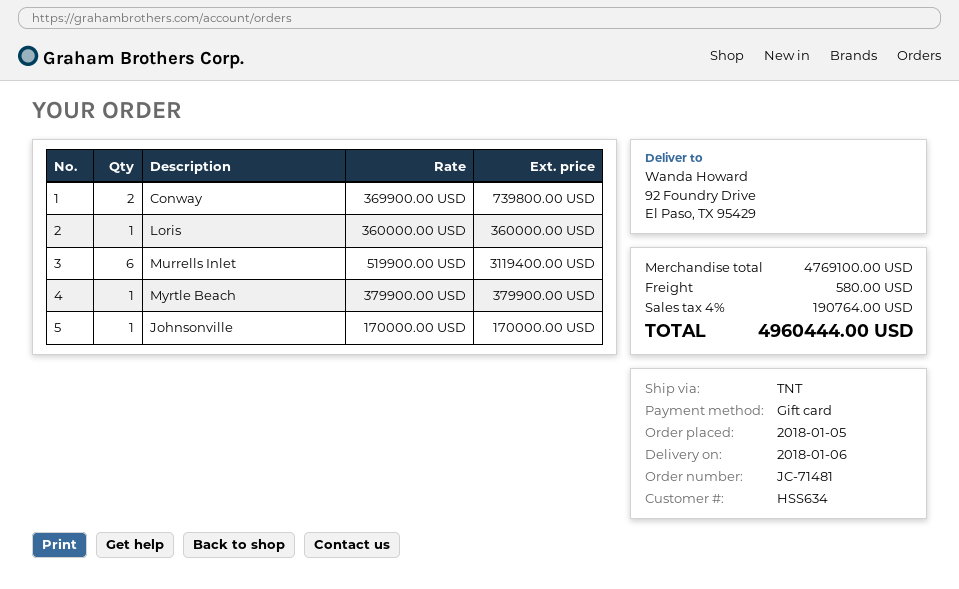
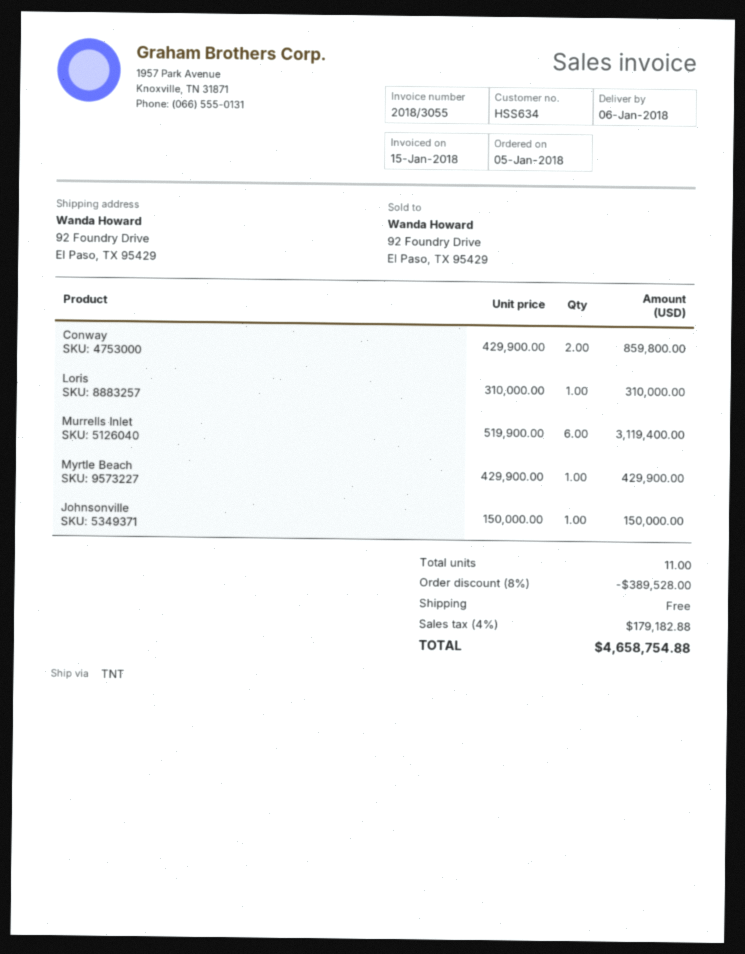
Conway: 2 x 369900.00 = 739800.00 -> 2 x 429900.00 = 859800.00
Loris: 1 x 360000.00 = 360000.00 -> 1 x 310000.00 = 310000.00
Myrtle Beach: 1 x 379900.00 = 379900.00 -> 1 x 429900.00 = 429900.00
Johnsonville: 1 x 170000.00 = 170000.00 -> 1 x 150000.00 = 150000.00
discount: none -> 8% = 389528.00
shipping: 580.00 -> 0.00
tax: 4% = 190764.00 -> 4% = 179182.88
total: 4960444.00 -> 4658754.88

